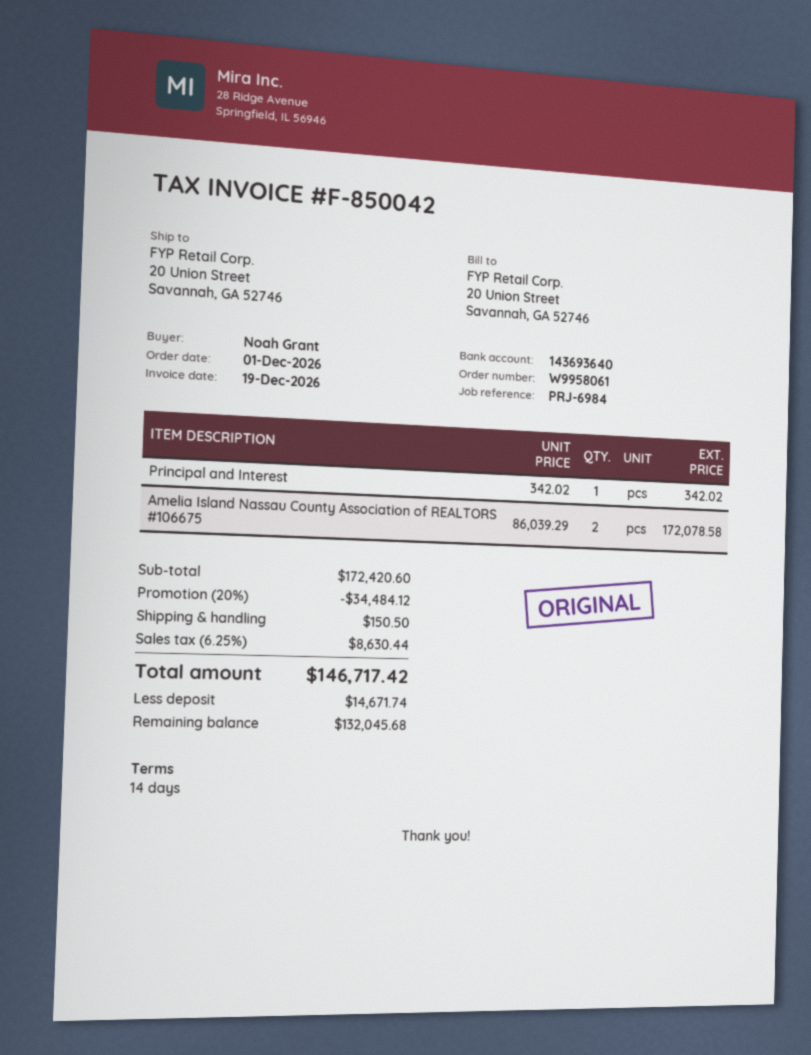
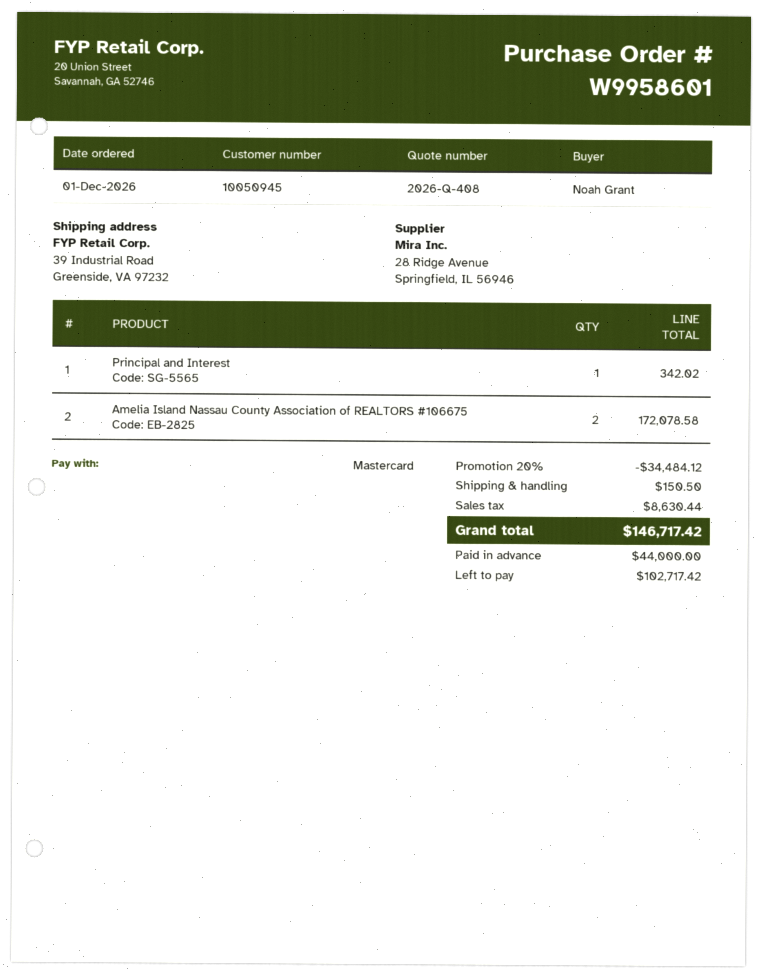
order number: W9958061 -> W9958601
ship to: 20 Union Street, Savannah, GA 52746 -> 39 Industrial Road, Greenside, VA 97232
deposit: 14671.74 -> 44000.00
balance: 132045.68 -> 102717.42

